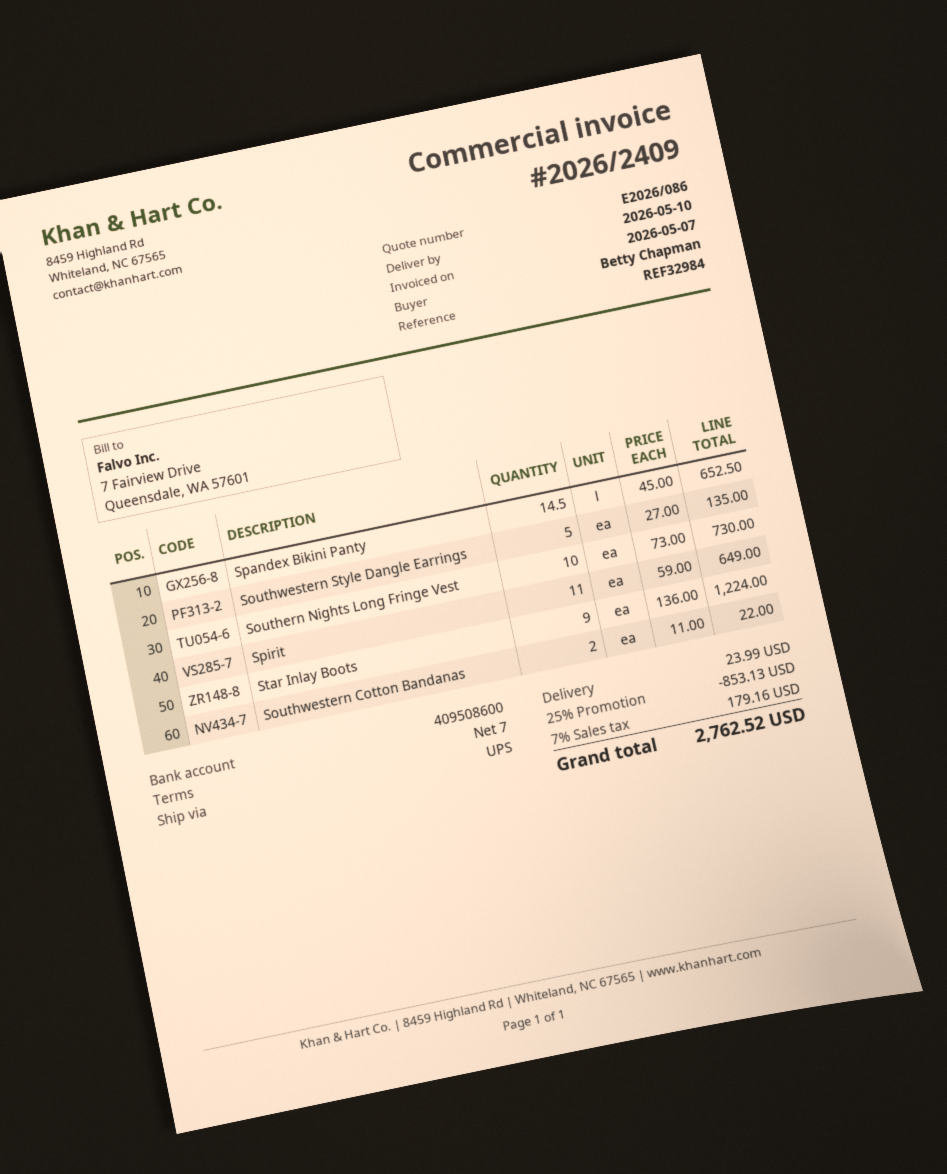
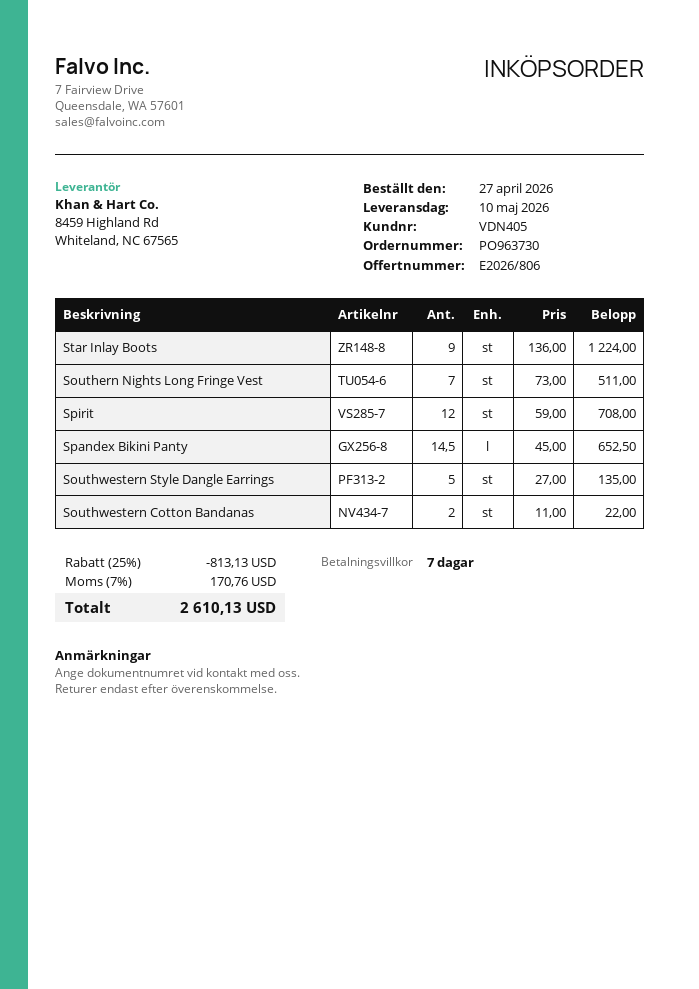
quote number: E2026/086 -> E2026/806
Southern Nights Long Fringe Vest: 10 x 73.00 = 730.00 -> 7 x 73.00 = 511.00
Spirit: 11 x 59.00 = 649.00 -> 12 x 59.00 = 708.00
discount: 25% = 853.13 -> 25% = 813.13
shipping: 23.99 -> none
tax: 7% = 179.16 -> 7% = 170.76
total: 2762.52 -> 2610.13

